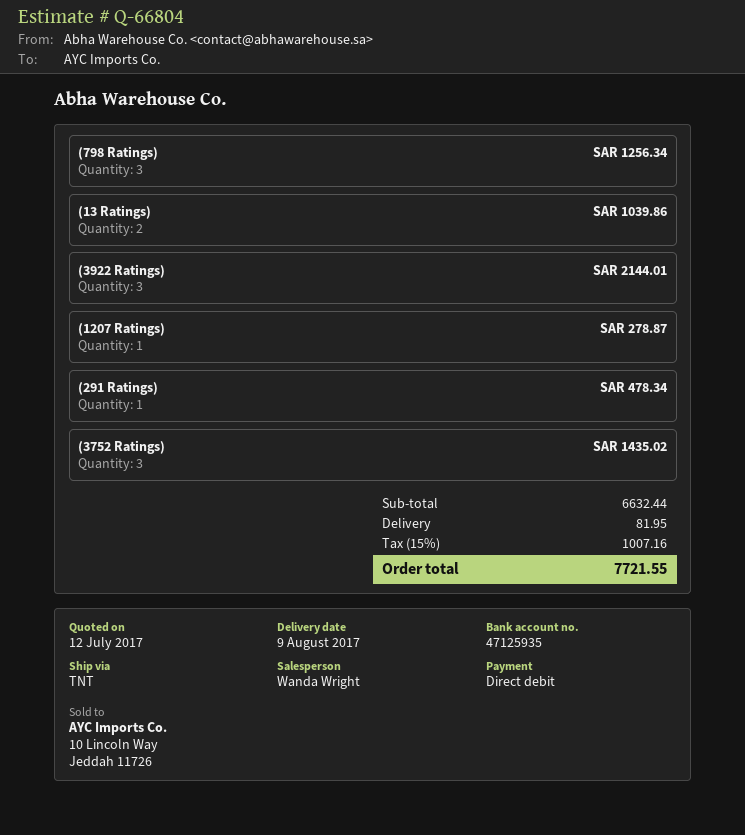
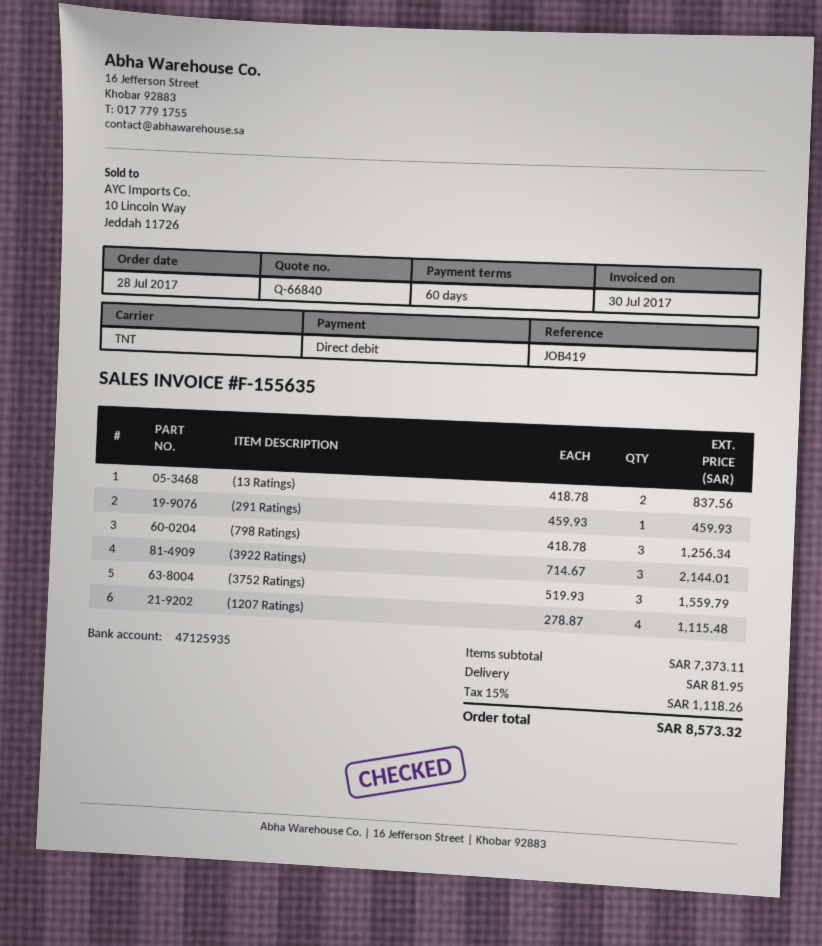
quote number: Q-66804 -> Q-66840
(13 Ratings): 2 for 1039.86 -> 2 for 837.56
(1207 Ratings): 1 for 278.87 -> 4 for 1115.48
(291 Ratings): 1 for 478.34 -> 1 for 459.93
(3752 Ratings): 3 for 1435.02 -> 3 for 1559.79
subtotal: 6632.44 -> 7373.11
tax: 15% = 1007.16 -> 15% = 1118.26
total: 7721.55 -> 8573.32

